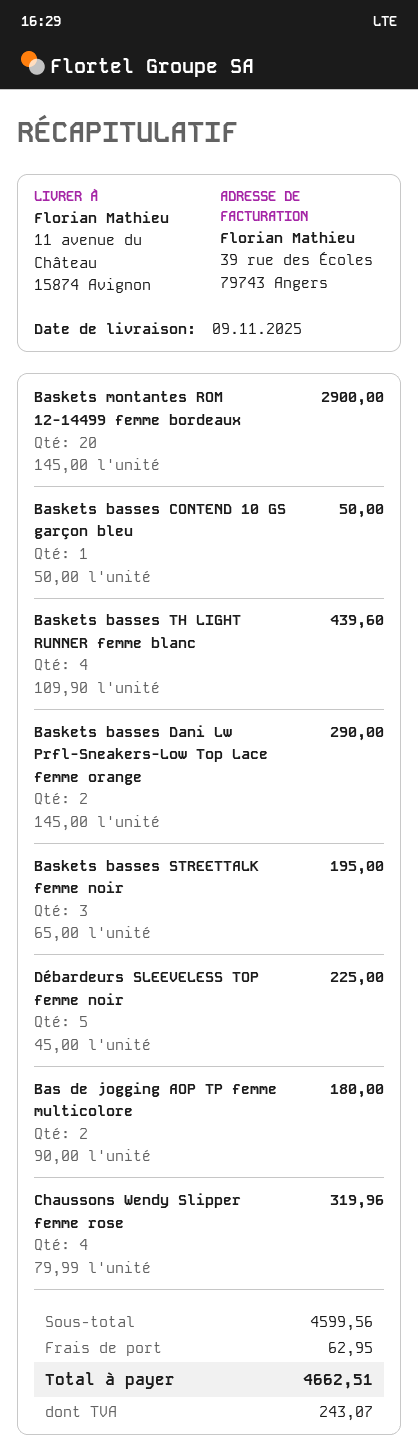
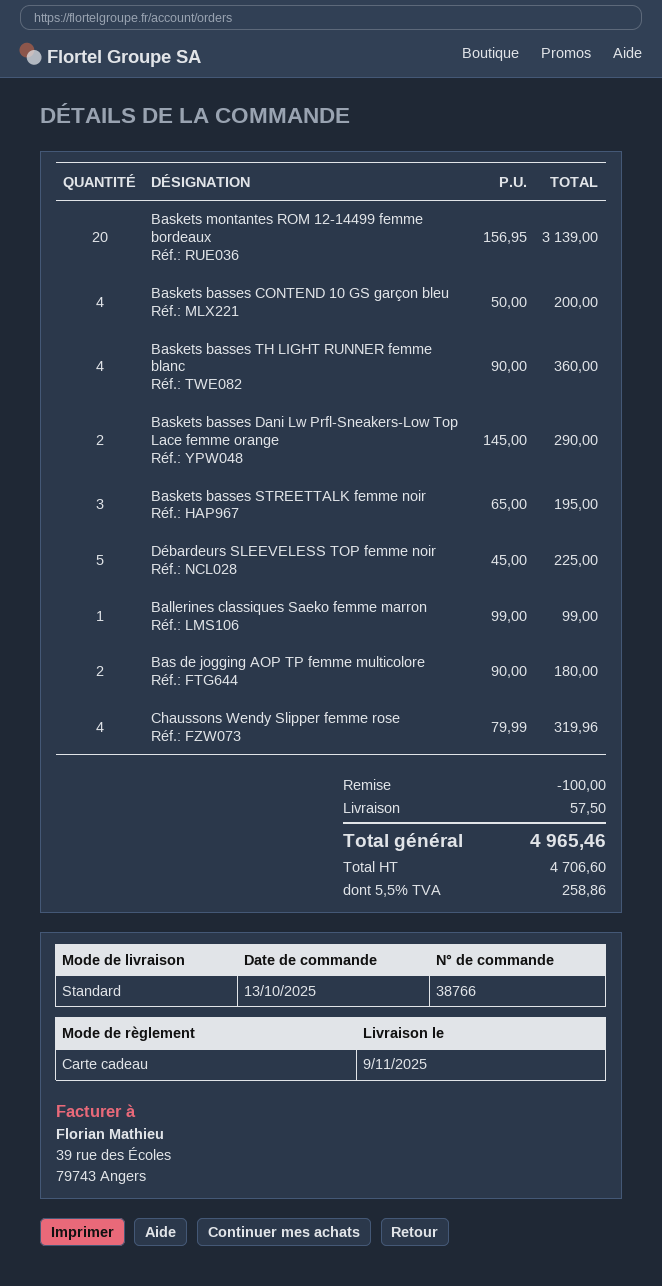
Baskets montantes ROM 12-14499 femme bordeaux: 20 x 145.00 = 2900.00 -> 20 x 156.95 = 3139.00
Baskets basses CONTEND 10 GS garçon bleu: 1 x 50.00 = 50.00 -> 4 x 50.00 = 200.00
Baskets basses TH LIGHT RUNNER femme blanc: 4 x 109.90 = 439.60 -> 4 x 90.00 = 360.00
Ballerines classiques Saeko femme marron: none -> 1 x 99.00 = 99.00
discount: none -> 100.00
shipping: 62.95 -> 57.50
tax: 243.07 -> 258.86
total: 4662.51 -> 4965.46

